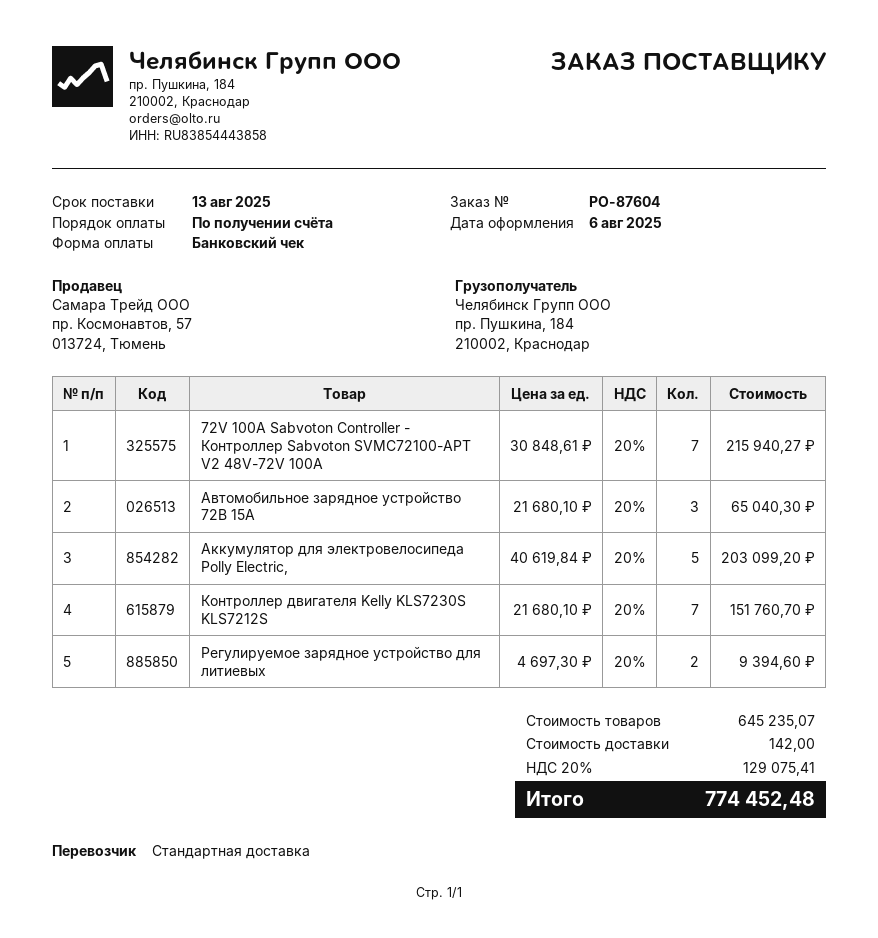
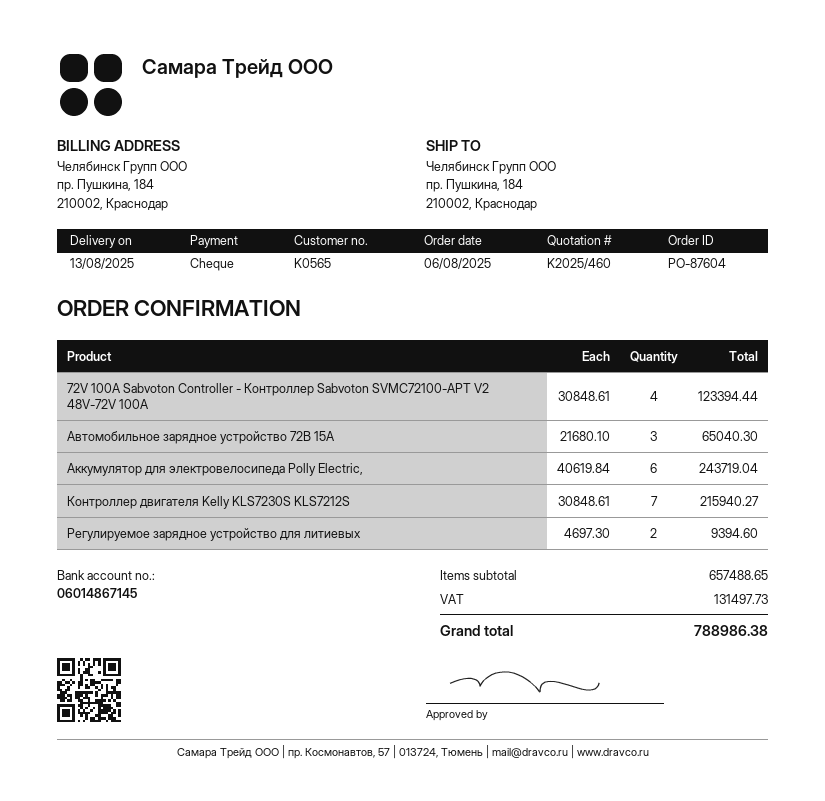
72V 100A Sabvoton Controller - Контроллер Sabvoton SVMC72100-APT V2 48V-72V 100A: 7 x 30848.61 = 215940.27 -> 4 x 30848.61 = 123394.44
Аккумулятор для электровелосипеда Polly Electric,: 5 x 40619.84 = 203099.20 -> 6 x 40619.84 = 243719.04
Контроллер двигателя Kelly KLS7230S KLS7212S: 7 x 21680.10 = 151760.70 -> 7 x 30848.61 = 215940.27
subtotal: 645235.07 -> 657488.65
shipping: 142.00 -> none
tax: 129075.41 -> 131497.73
total: 774452.48 -> 788986.38

